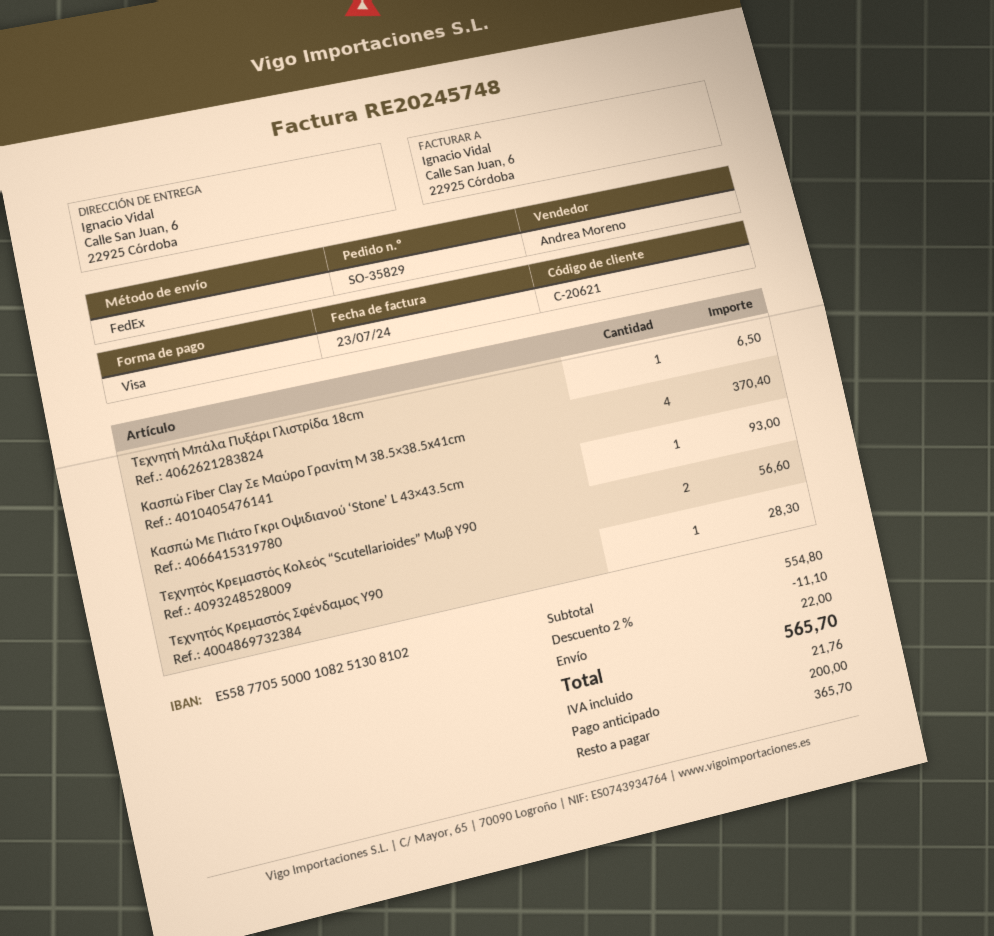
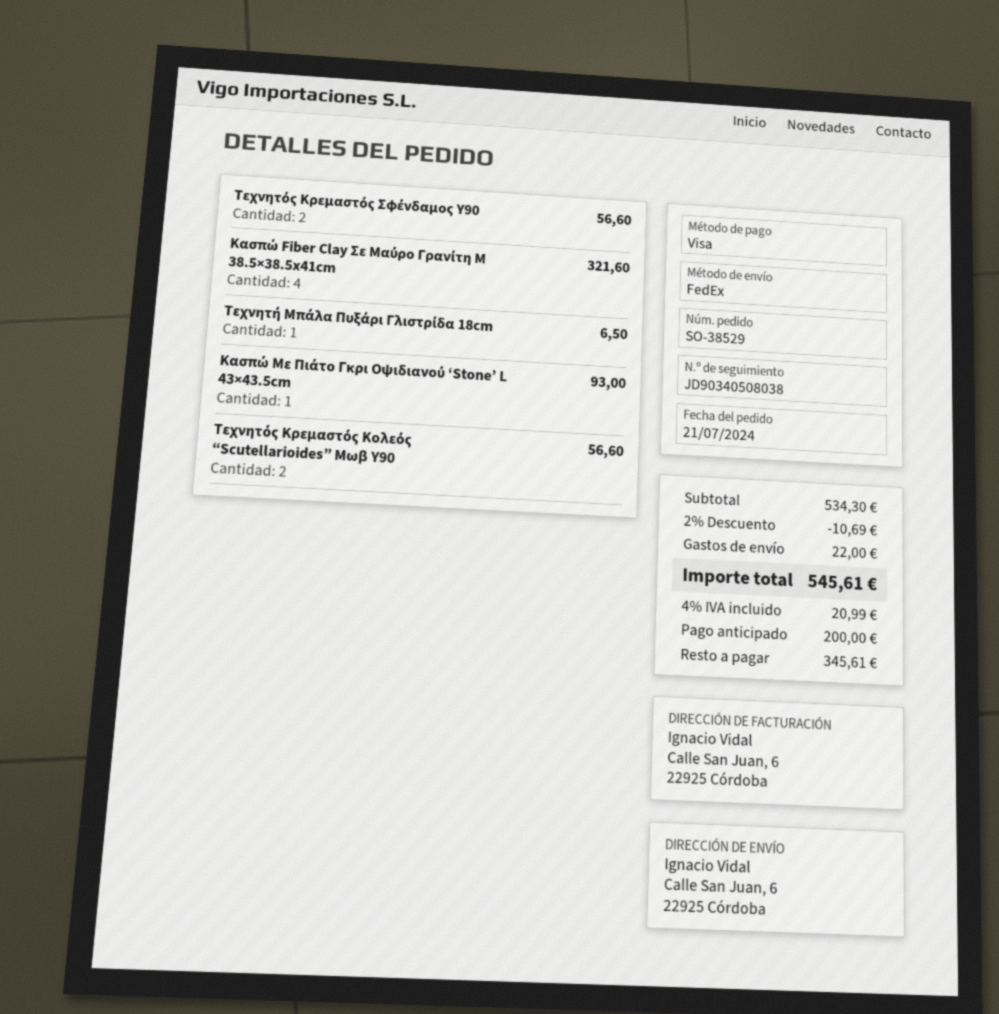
order number: SO-35829 -> SO-38529
Κασπώ Fiber Clay Σε Μαύρο Γρανίτη M 38.5×38.5x41cm: 4 for 370.40 -> 4 for 321.60
Τεχνητός Κρεμαστός Σφένδαμος Υ90: 1 for 28.30 -> 2 for 56.60
subtotal: 554.80 -> 534.30
discount: 2% = 11.10 -> 2% = 10.69
tax: 21.76 -> 20.99
total: 565.70 -> 545.61
balance: 365.70 -> 345.61

